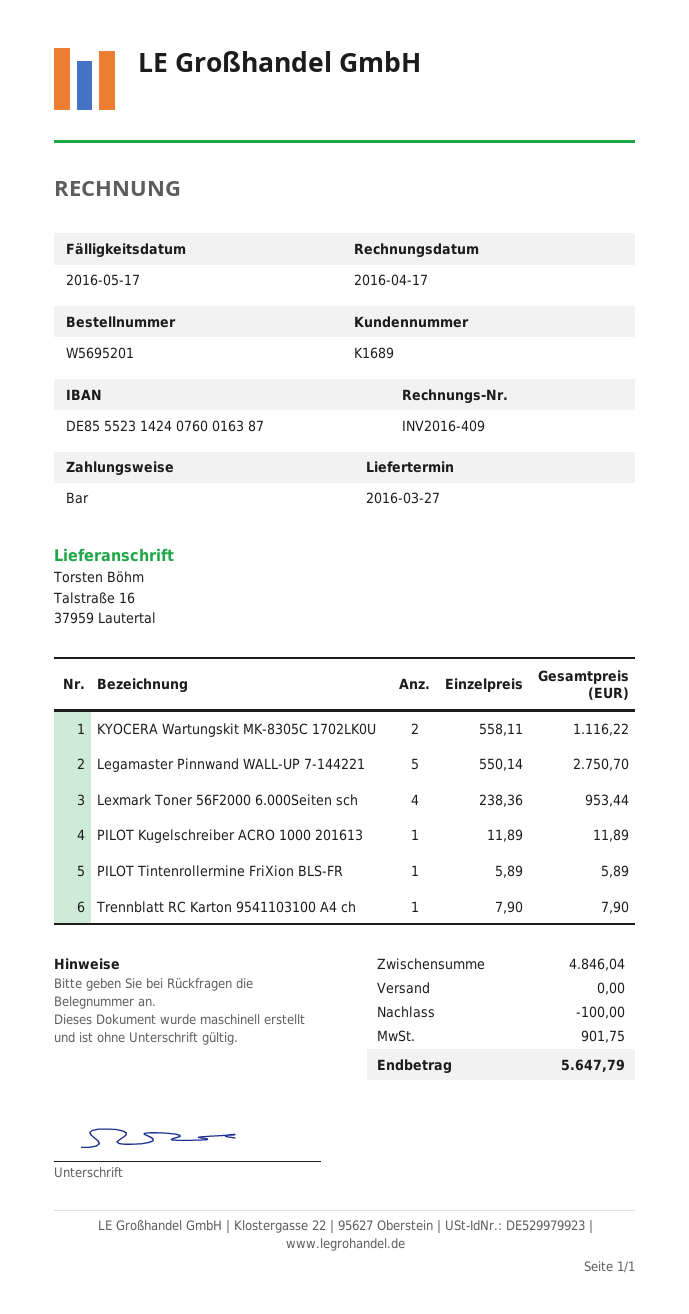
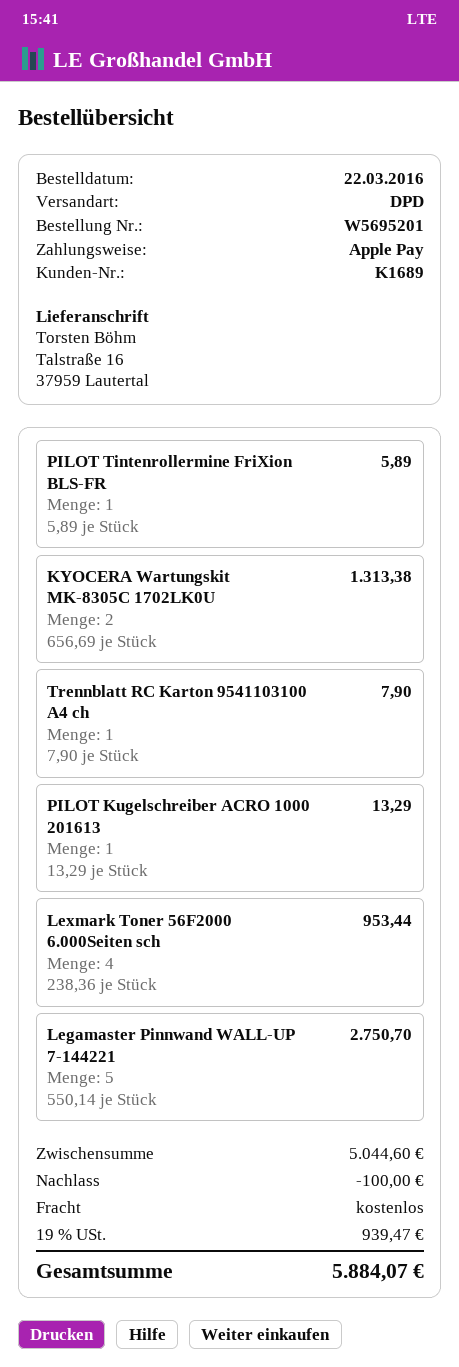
payment method: cash -> Apple Pay
KYOCERA Wartungskit MK-8305C 1702LK0U: 2 x 558.11 = 1116.22 -> 2 x 656.69 = 1313.38
PILOT Kugelschreiber ACRO 1000 201613: 1 x 11.89 = 11.89 -> 1 x 13.29 = 13.29
subtotal: 4846.04 -> 5044.60
tax: 901.75 -> 939.47
total: 5647.79 -> 5884.07

